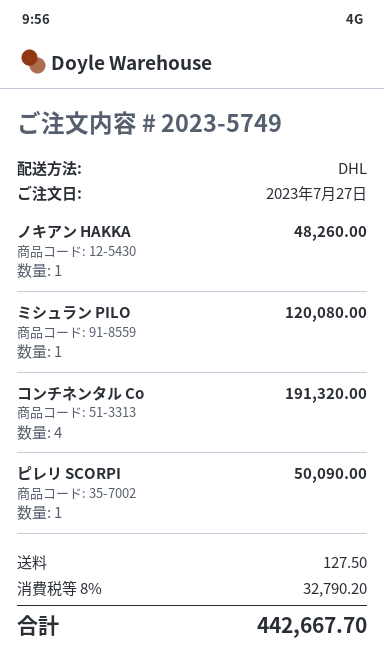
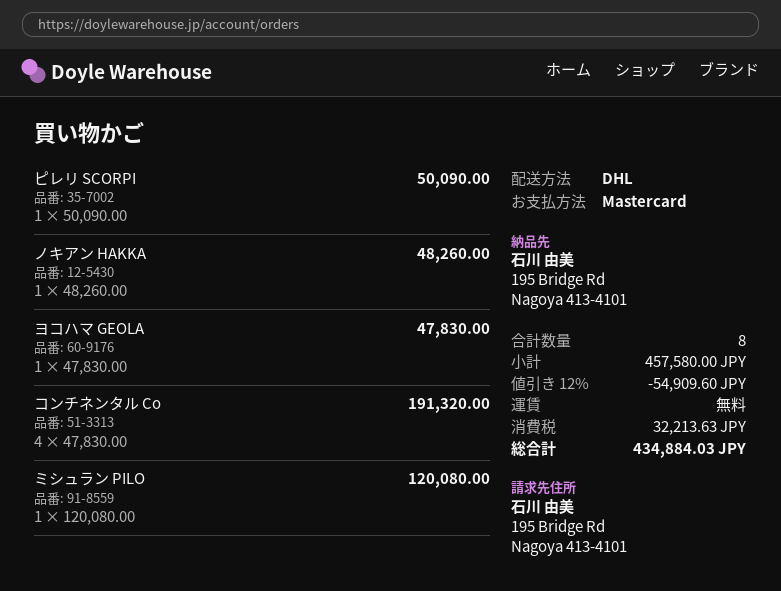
ヨコハマ GEOLA: none -> 1 for 47830.00
discount: none -> 12% = 54909.60
shipping: 127.50 -> 0.00
tax: 32790.20 -> 32213.63
total: 442667.70 -> 434884.03

